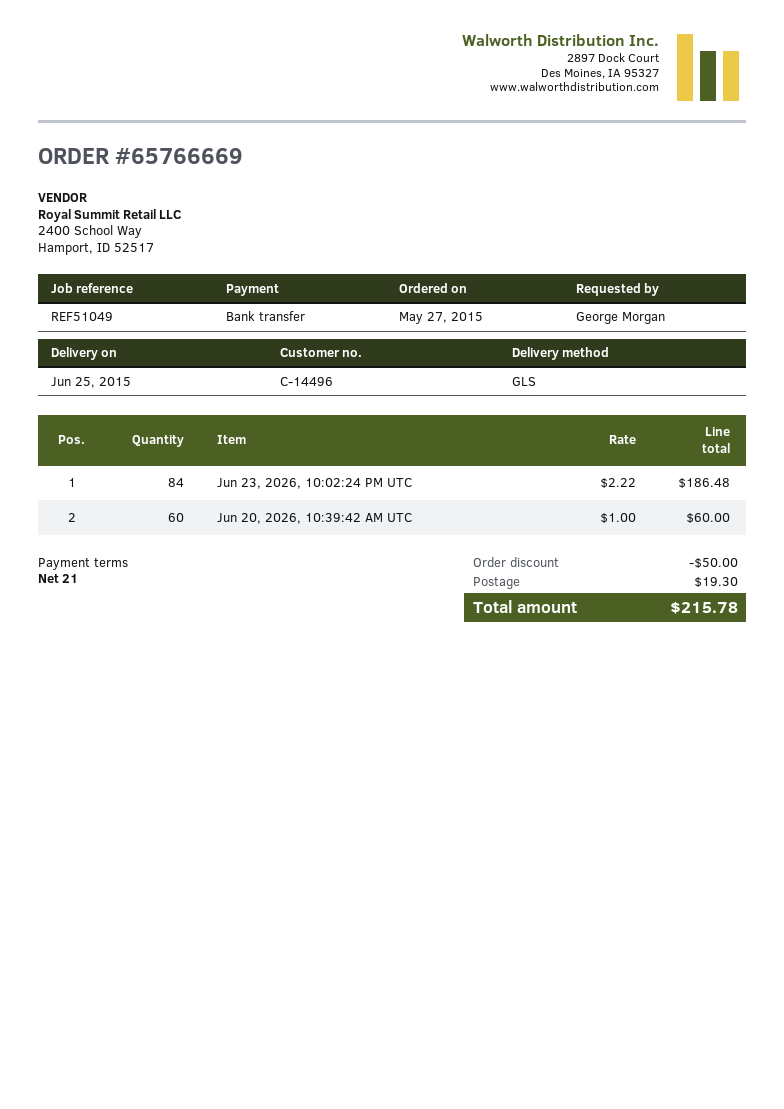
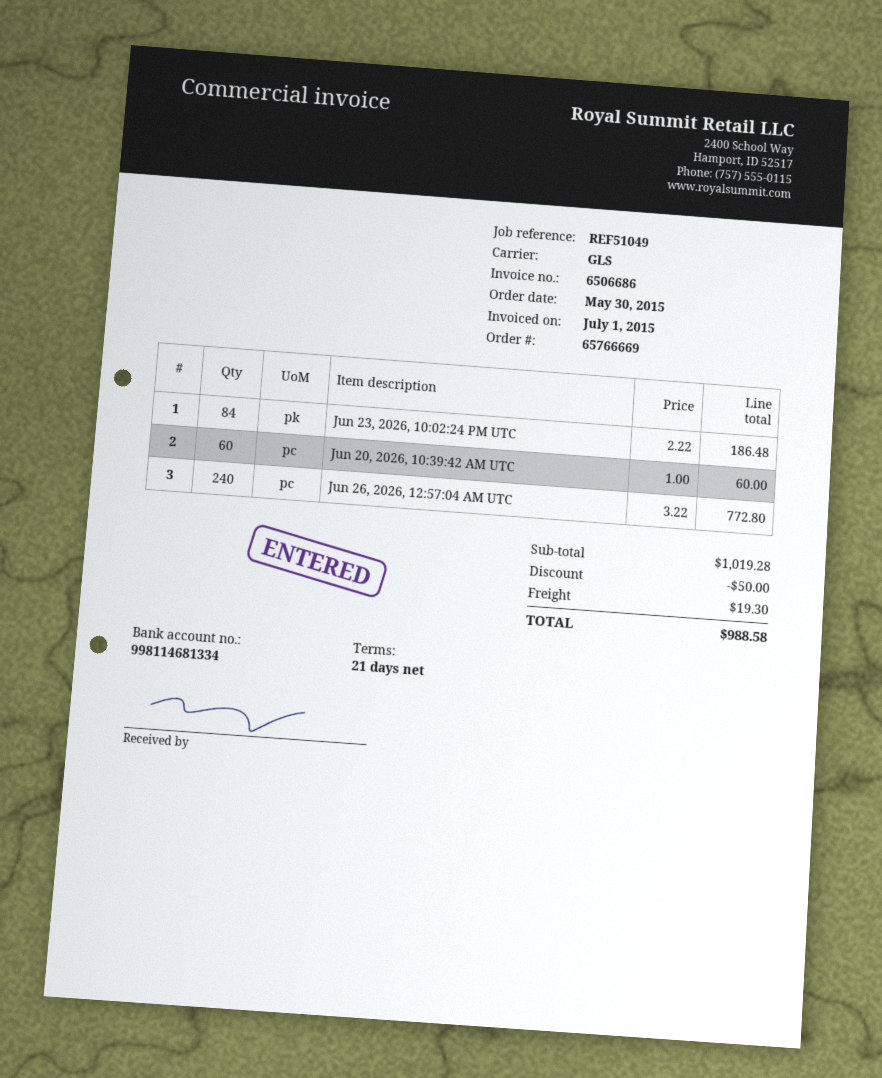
order date: 2015-05-27 -> 2015-05-30
Jun 26, 2026, 12:57:04 AM UTC: none -> 240 x 3.22 = 772.80
total: 215.78 -> 988.58

